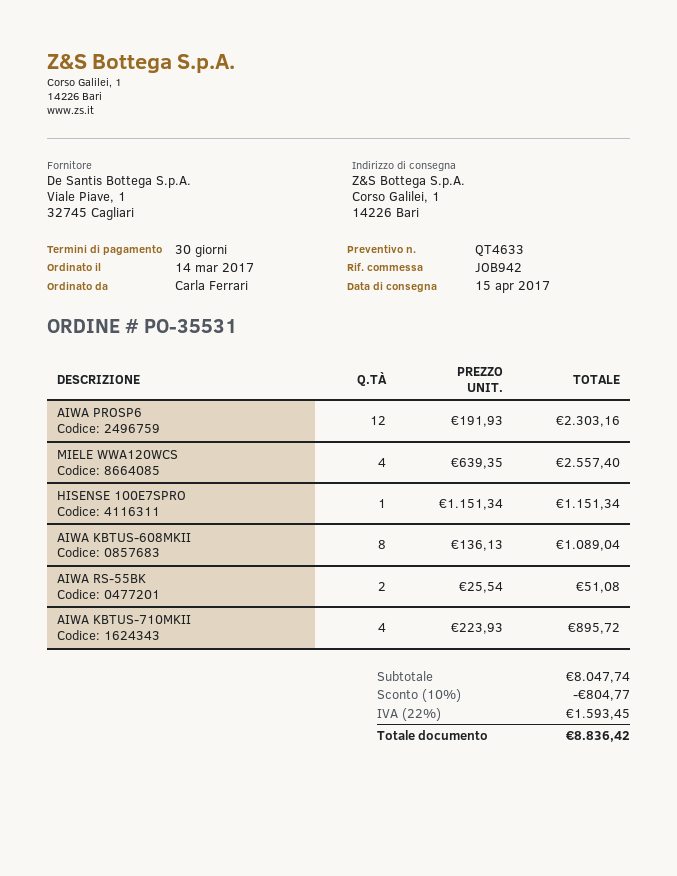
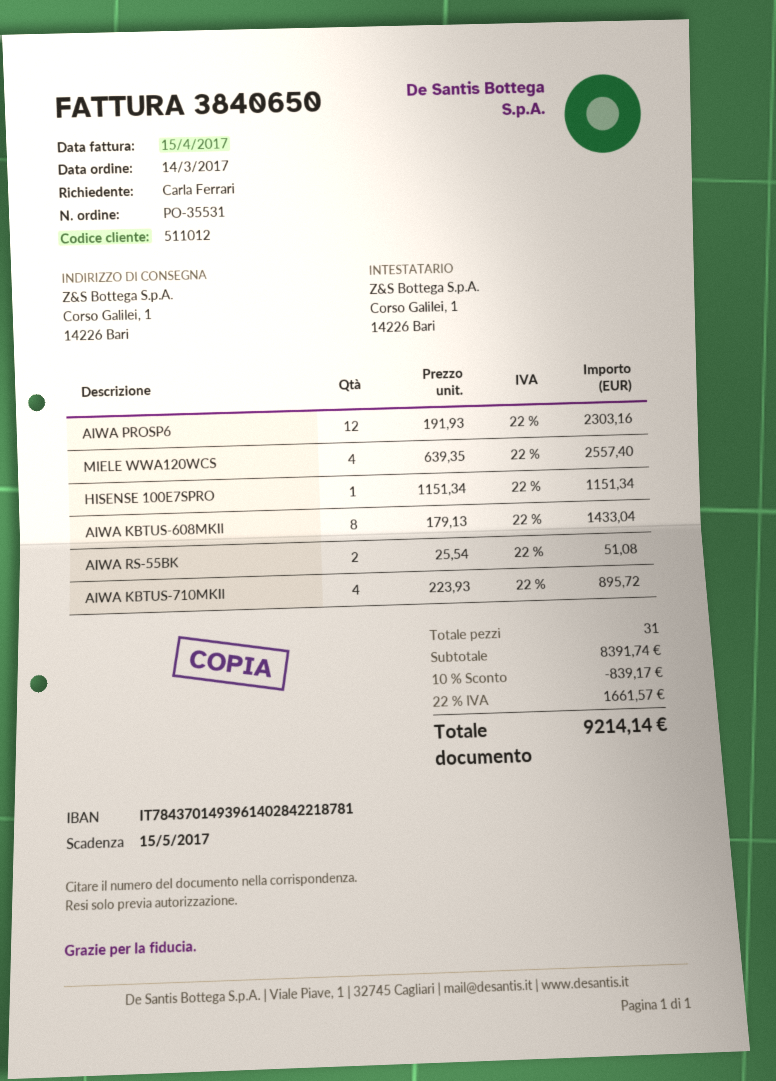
AIWA KBTUS-608MKII: 8 x 136.13 = 1089.04 -> 8 x 179.13 = 1433.04
subtotal: 8047.74 -> 8391.74
discount: 10% = 804.77 -> 10% = 839.17
tax: 22% = 1593.45 -> 22% = 1661.57
total: 8836.42 -> 9214.14

